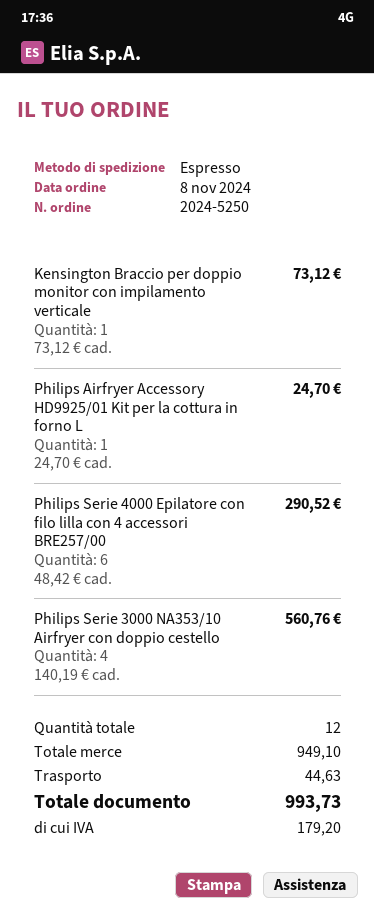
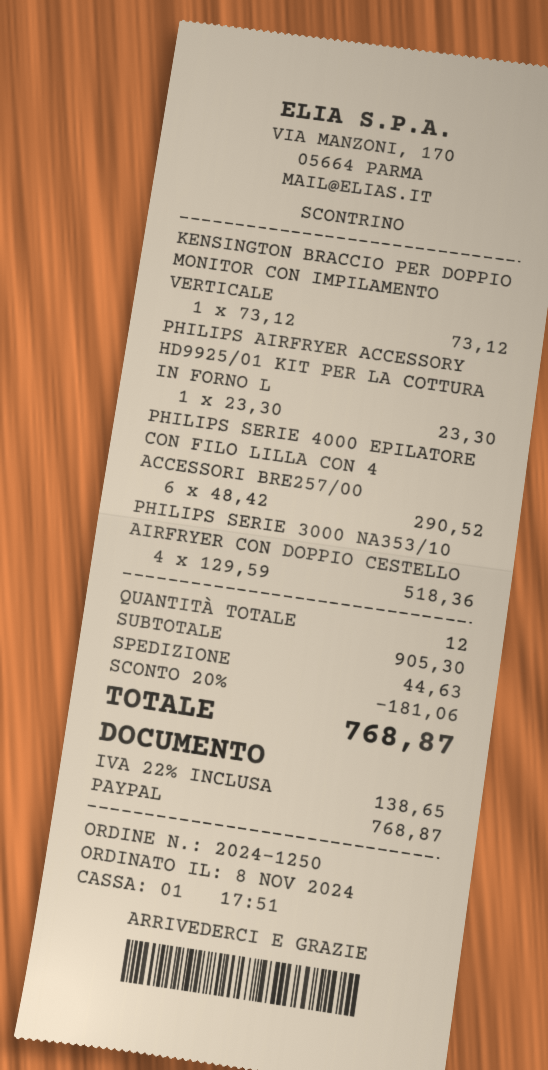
order number: 2024-5250 -> 2024-1250
Philips Airfryer Accessory HD9925/01 Kit per la cottura in forno L: 1 x 24.70 = 24.70 -> 1 x 23.30 = 23.30
Philips Serie 3000 NA353/10 Airfryer con doppio cestello: 4 x 140.19 = 560.76 -> 4 x 129.59 = 518.36
subtotal: 949.10 -> 905.30
discount: none -> 20% = 181.06
tax: 179.20 -> 138.65
total: 993.73 -> 768.87

